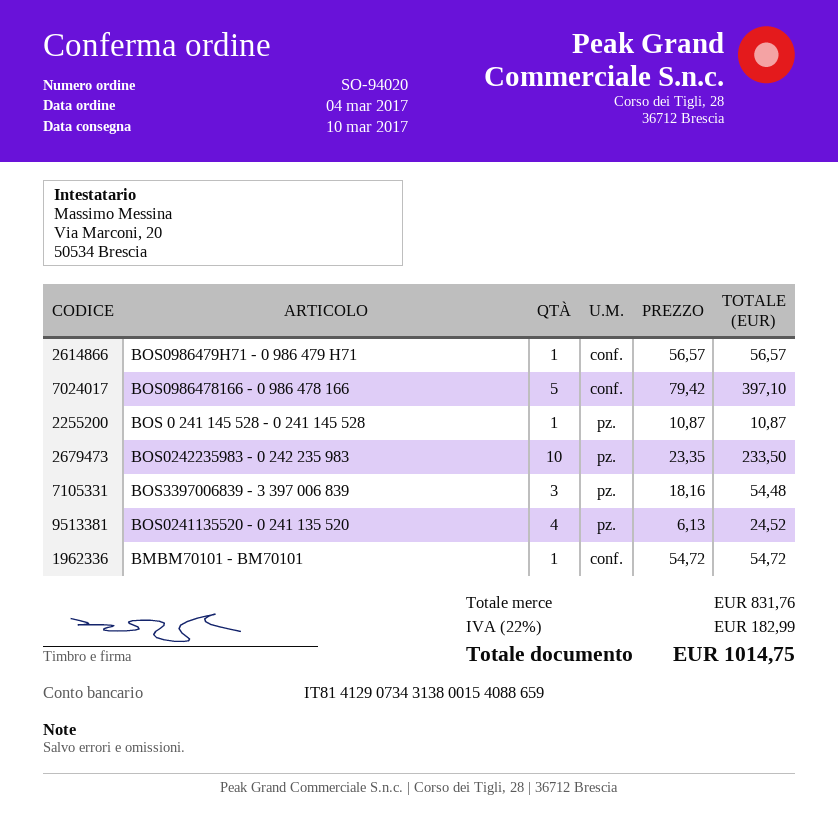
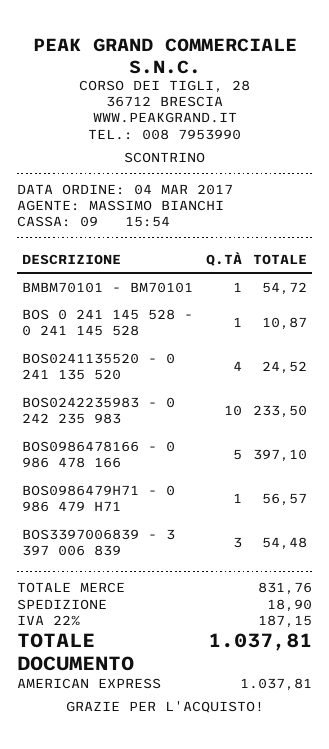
shipping: none -> 18.90
tax: 22% = 182.99 -> 22% = 187.15
total: 1014.75 -> 1037.81

